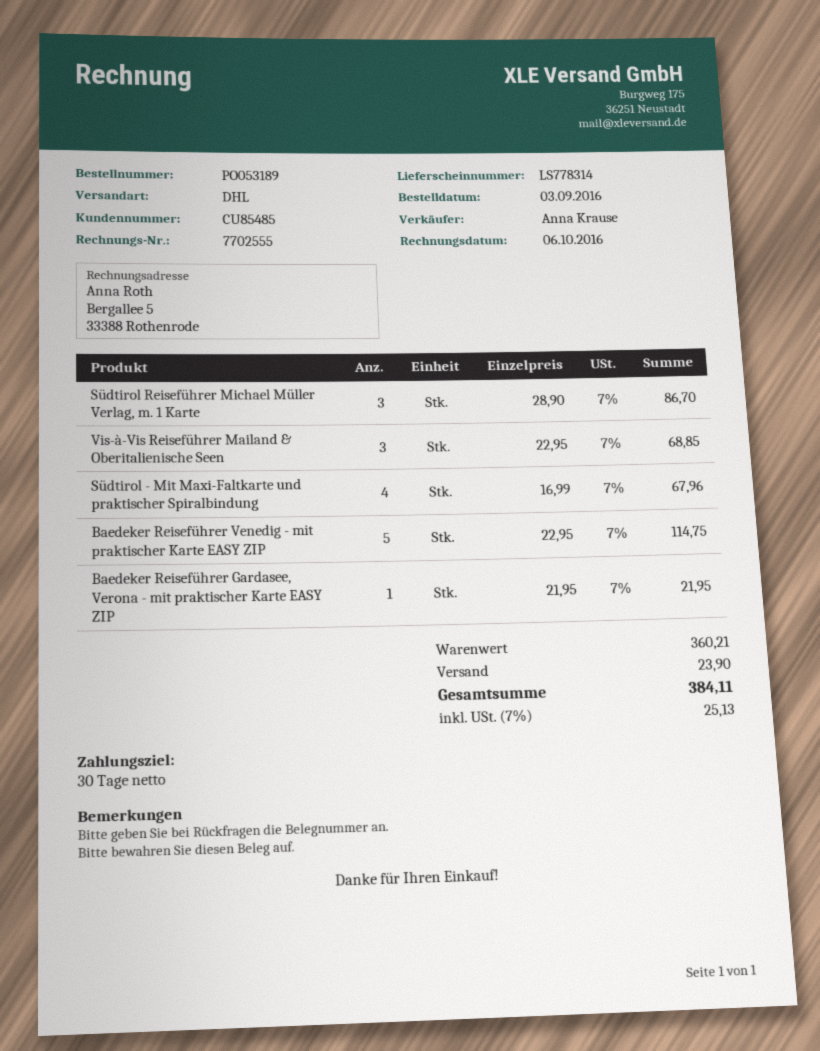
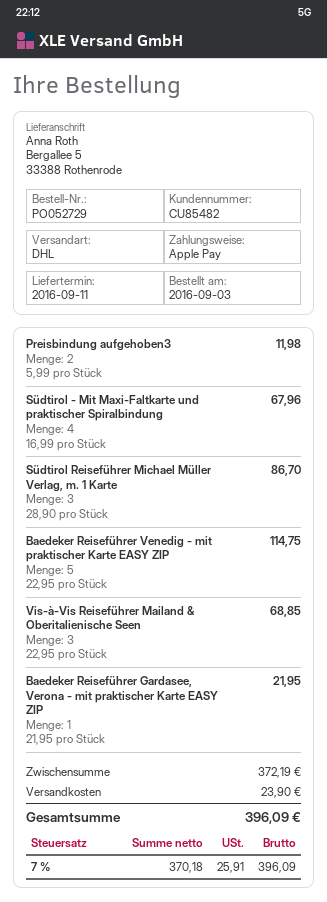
order number: PO053189 -> PO052729
customer number: CU85485 -> CU85482
Preisbindung aufgehoben3: none -> 2 x 5.99 = 11.98
subtotal: 360.21 -> 372.19
tax: 7% = 25.13 -> 7% = 25.91
total: 384.11 -> 396.09

